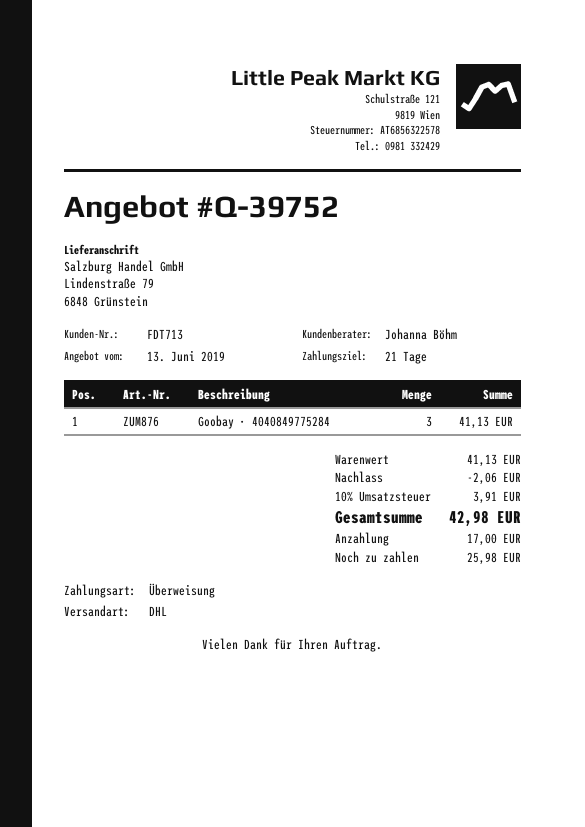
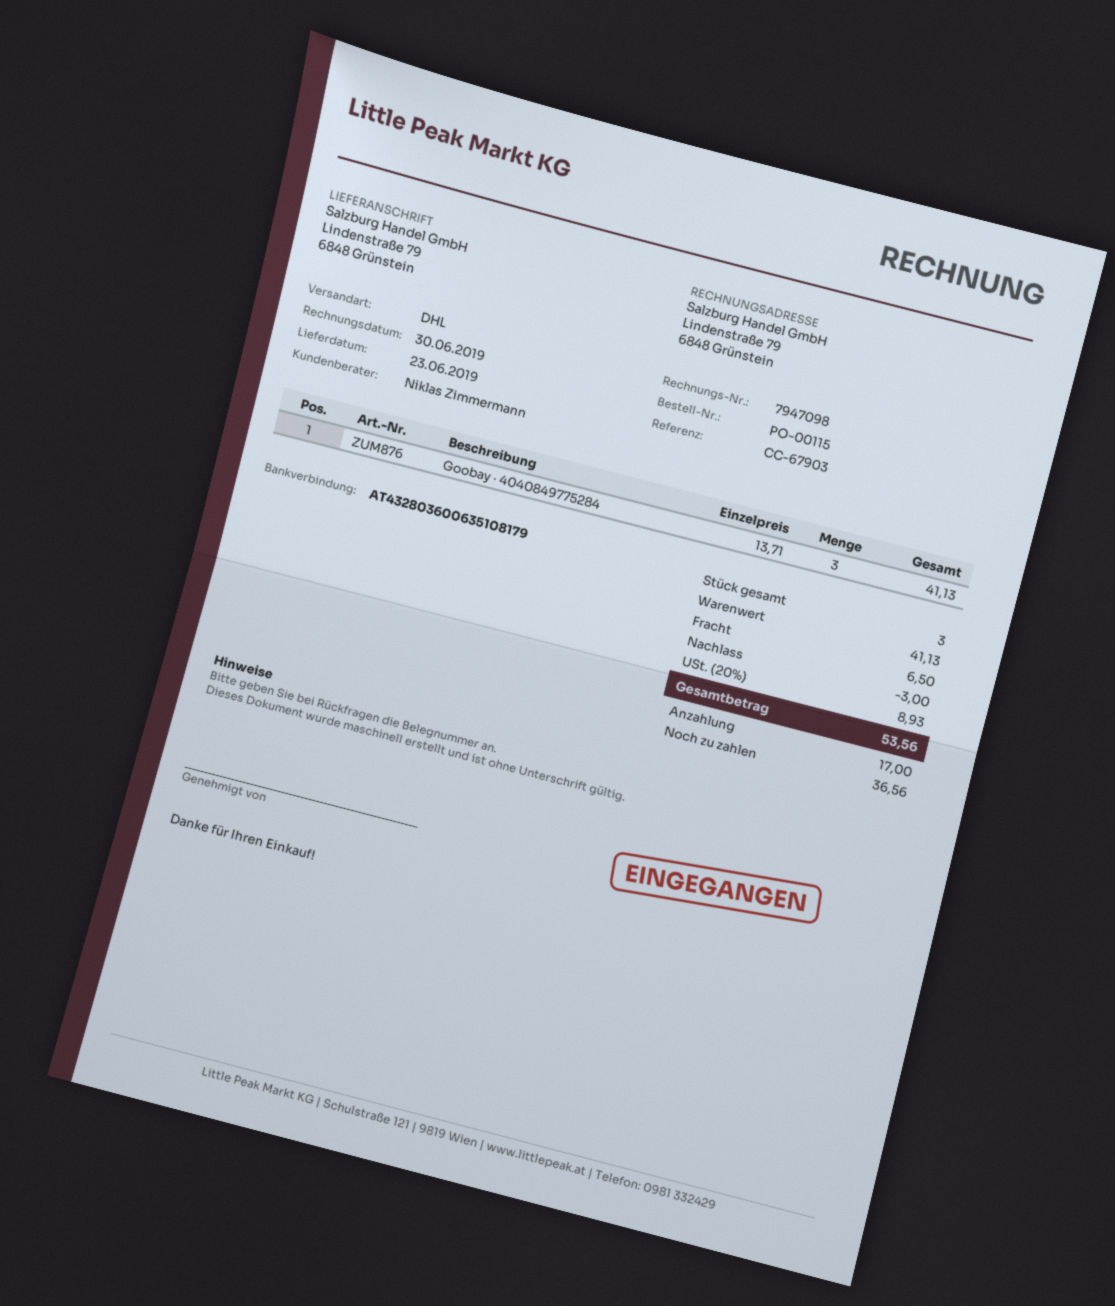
sales rep: Johanna Böhm -> Niklas Zimmermann
discount: 2.06 -> 3.00
shipping: none -> 6.50
tax: 10% = 3.91 -> 20% = 8.93
total: 42.98 -> 53.56
balance: 25.98 -> 36.56

